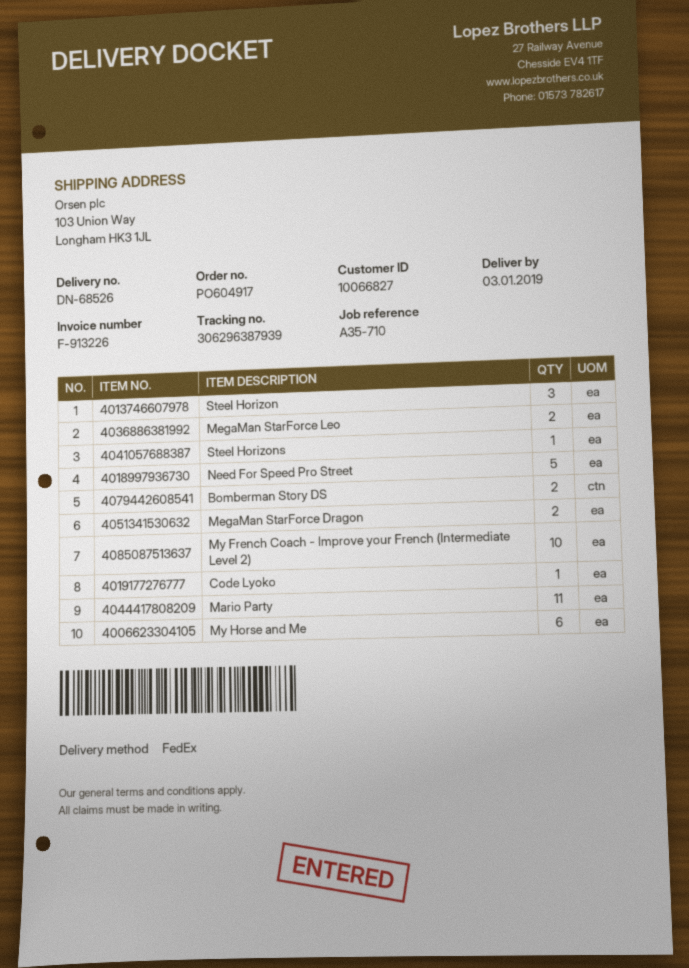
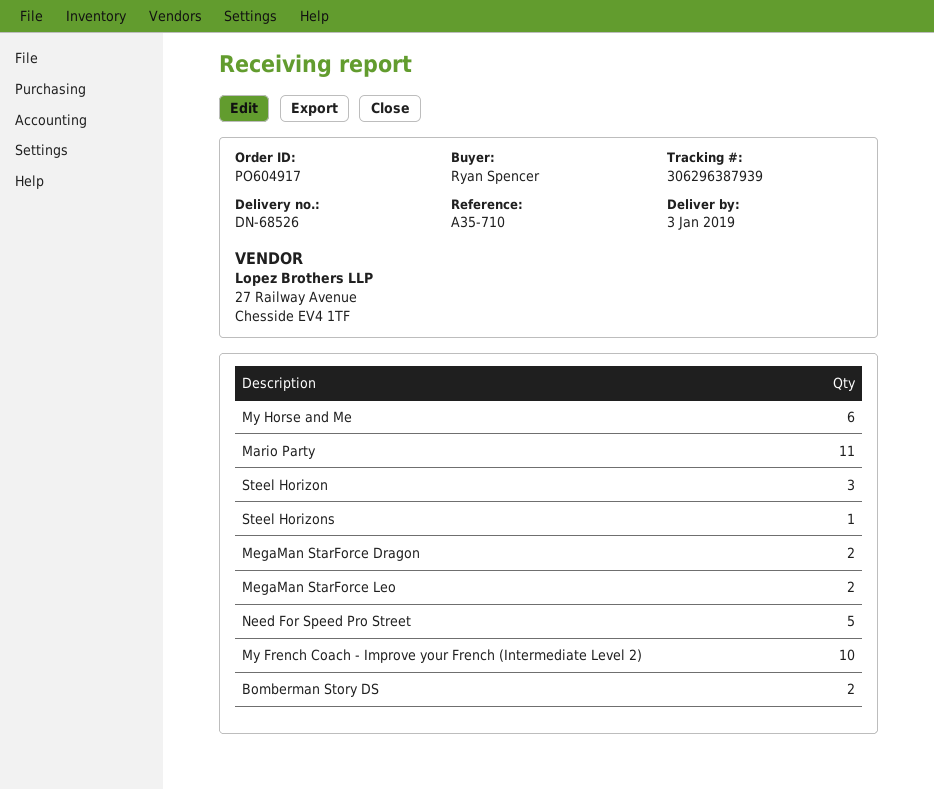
Code Lyoko: 1 -> none

